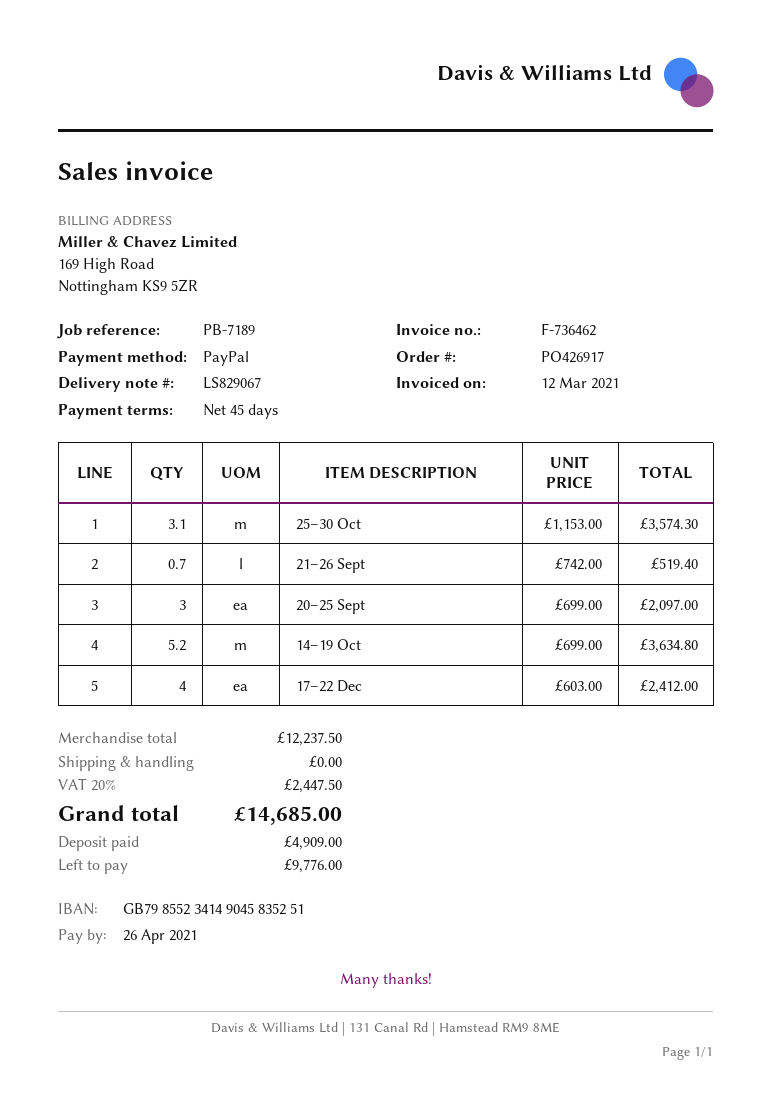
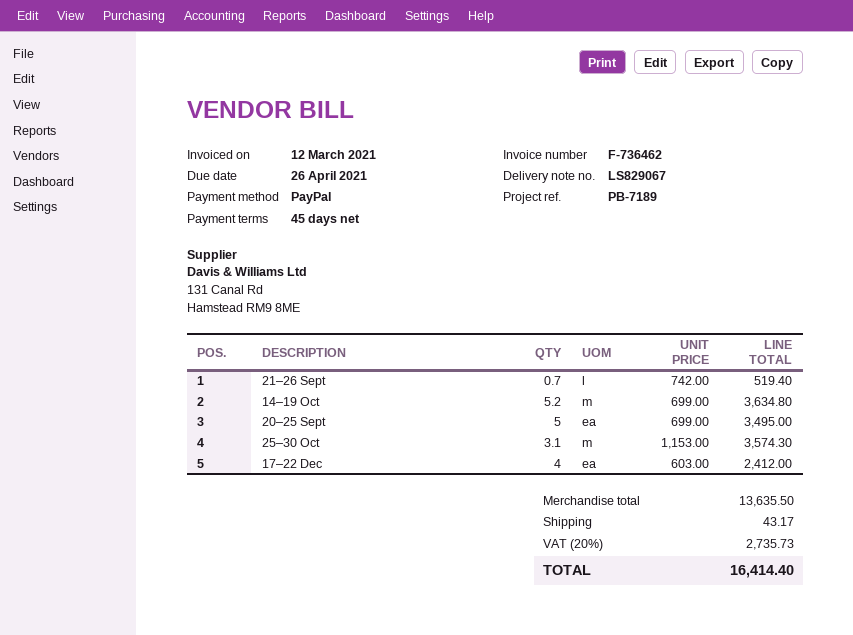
20–25 Sept: 3 x 699.00 = 2097.00 -> 5 x 699.00 = 3495.00
subtotal: 12237.50 -> 13635.50
shipping: 0.00 -> 43.17
tax: 20% = 2447.50 -> 20% = 2735.73
total: 14685.00 -> 16414.40

